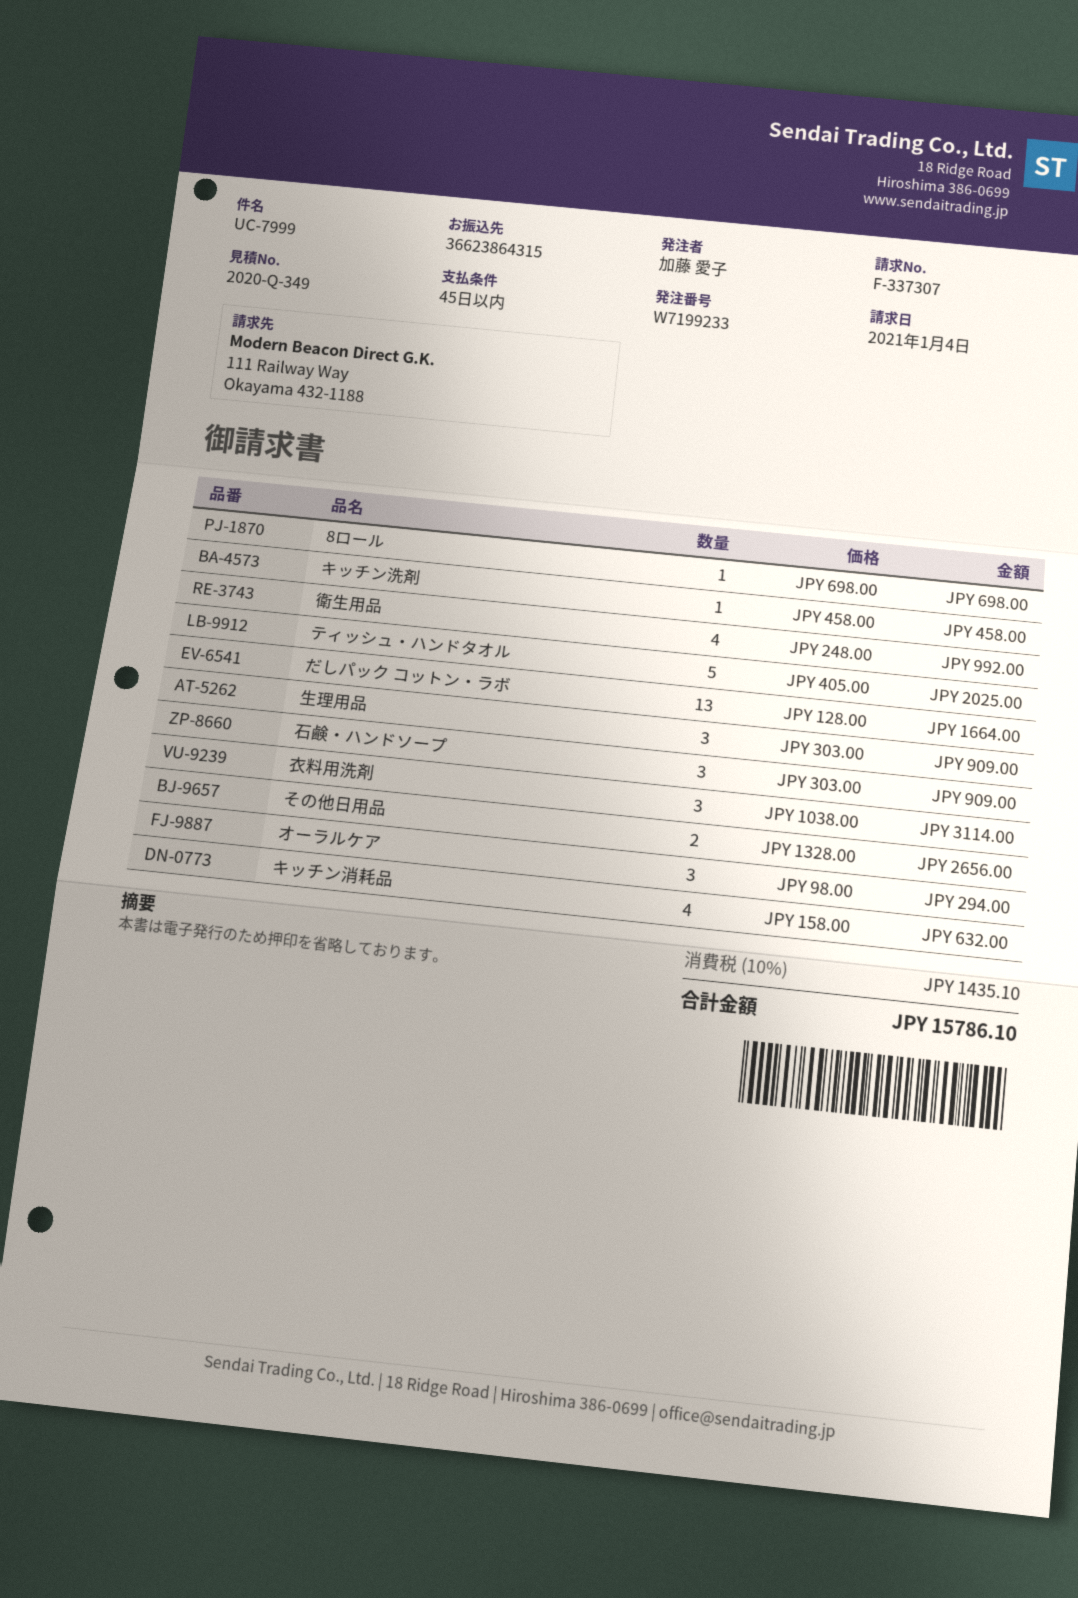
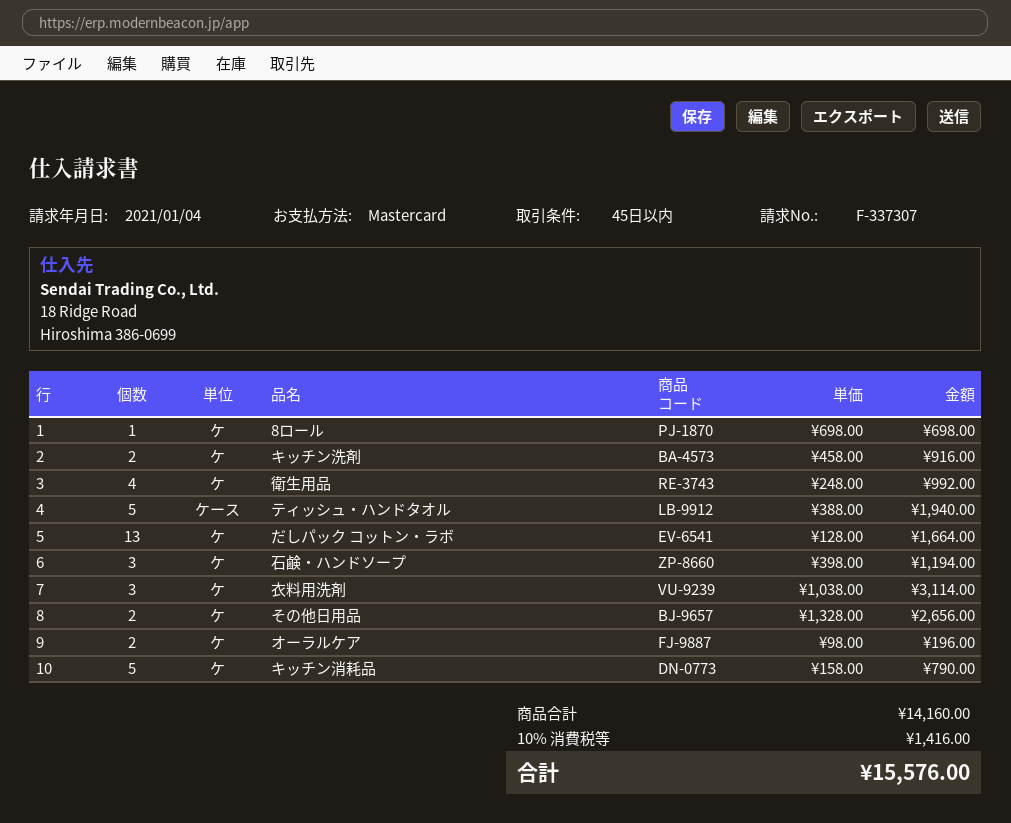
キッチン洗剤: 1 x 458.00 = 458.00 -> 2 x 458.00 = 916.00
ティッシュ・ハンドタオル: 5 x 405.00 = 2025.00 -> 5 x 388.00 = 1940.00
生理用品: 3 x 303.00 = 909.00 -> none
石鹸・ハンドソープ: 3 x 303.00 = 909.00 -> 3 x 398.00 = 1194.00
オーラルケア: 3 x 98.00 = 294.00 -> 2 x 98.00 = 196.00
キッチン消耗品: 4 x 158.00 = 632.00 -> 5 x 158.00 = 790.00
tax: 10% = 1435.10 -> 10% = 1416.00
total: 15786.10 -> 15576.00

